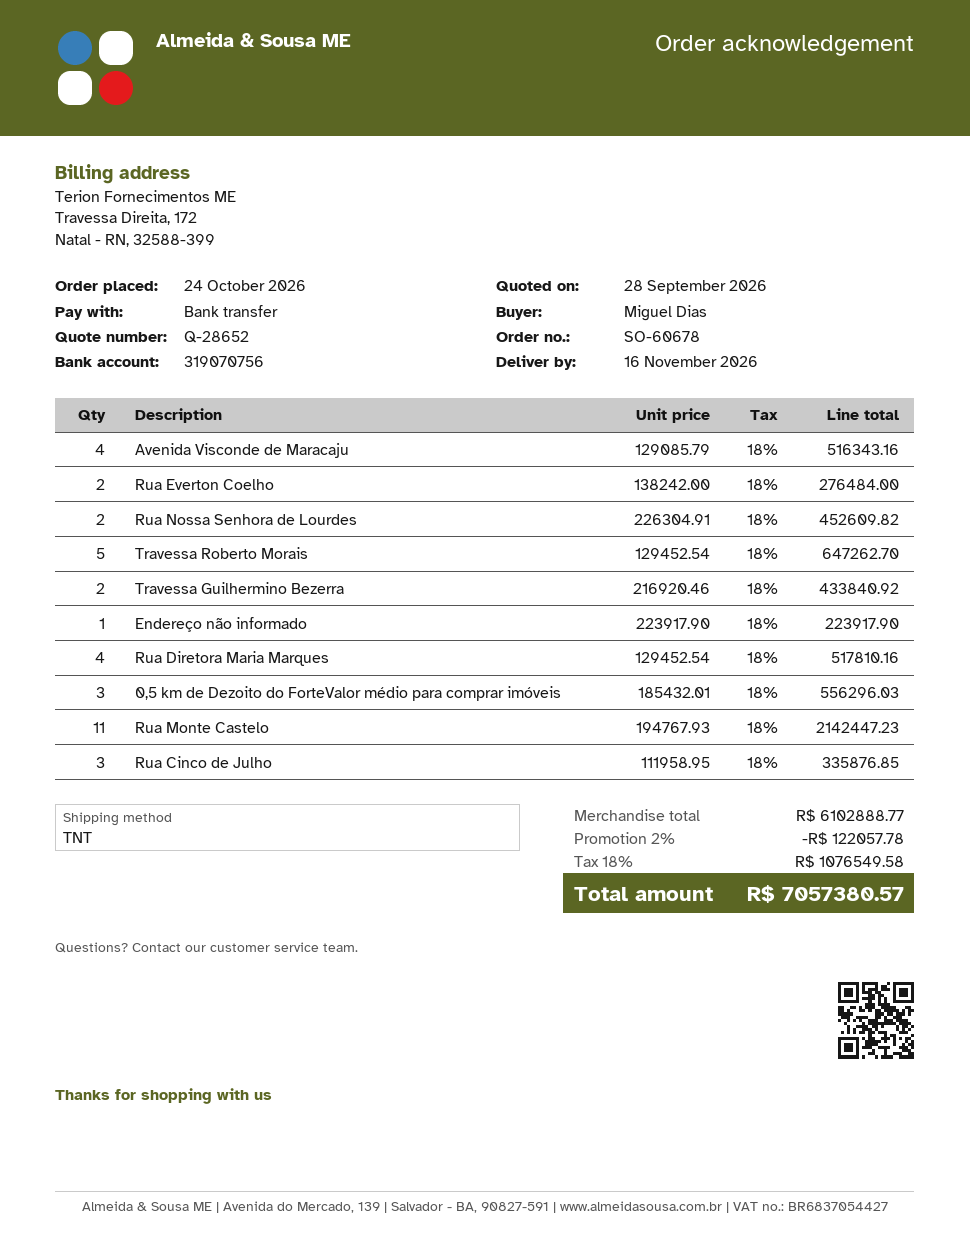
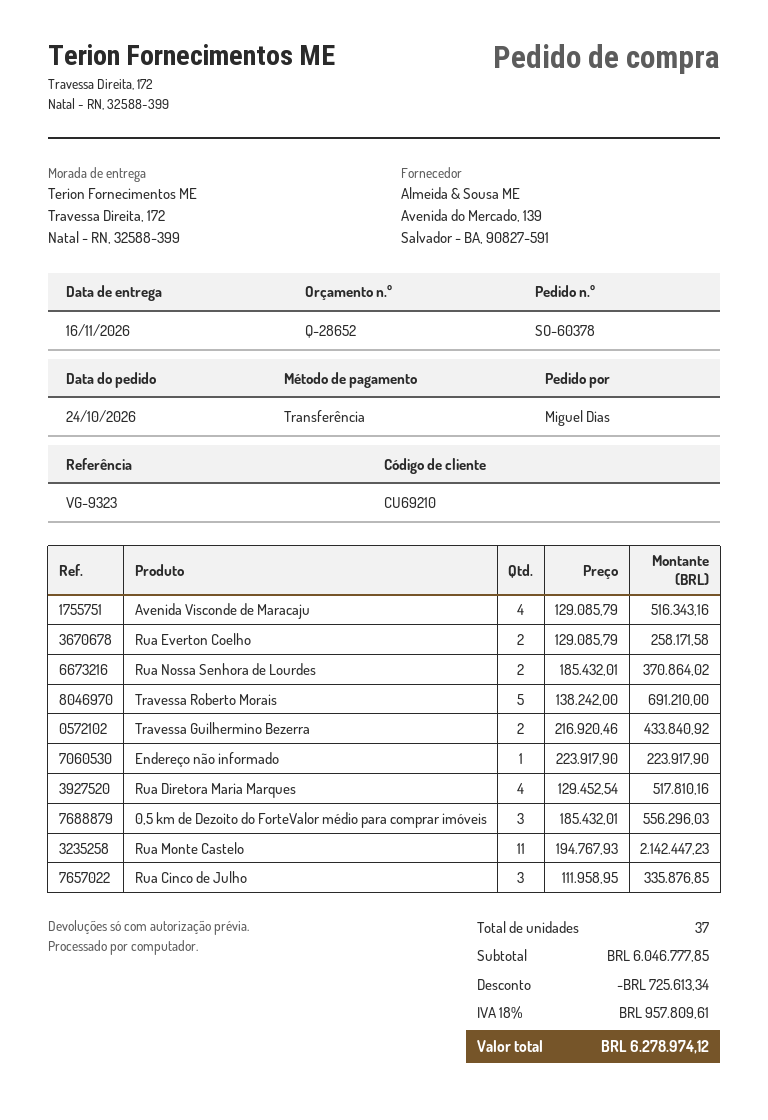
order number: SO-60678 -> SO-60378
Rua Everton Coelho: 2 x 138242.00 = 276484.00 -> 2 x 129085.79 = 258171.58
Rua Nossa Senhora de Lourdes: 2 x 226304.91 = 452609.82 -> 2 x 185432.01 = 370864.02
Travessa Roberto Morais: 5 x 129452.54 = 647262.70 -> 5 x 138242.00 = 691210.00
subtotal: 6102888.77 -> 6046777.85
discount: 122057.78 -> 725613.34
tax: 18% = 1076549.58 -> 18% = 957809.61
total: 7057380.57 -> 6278974.12

